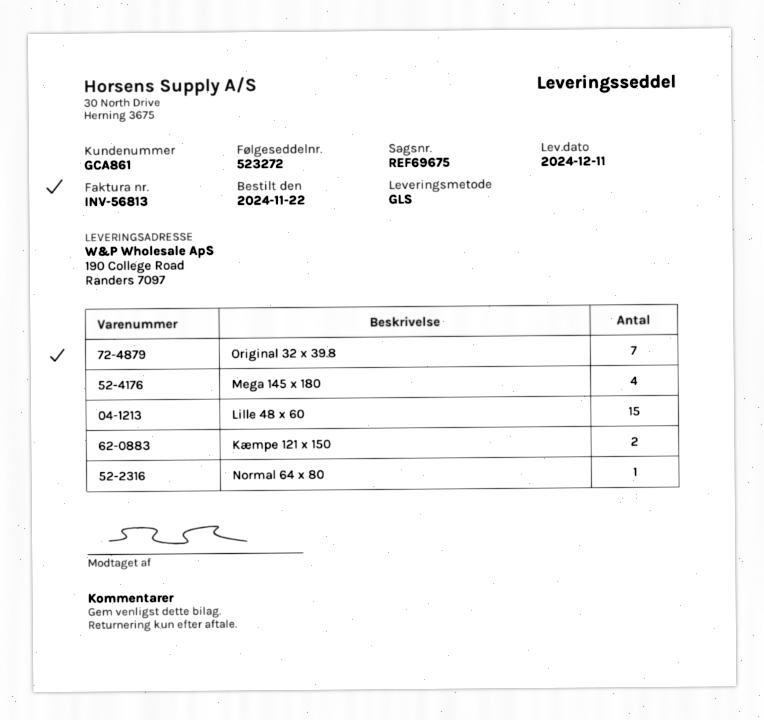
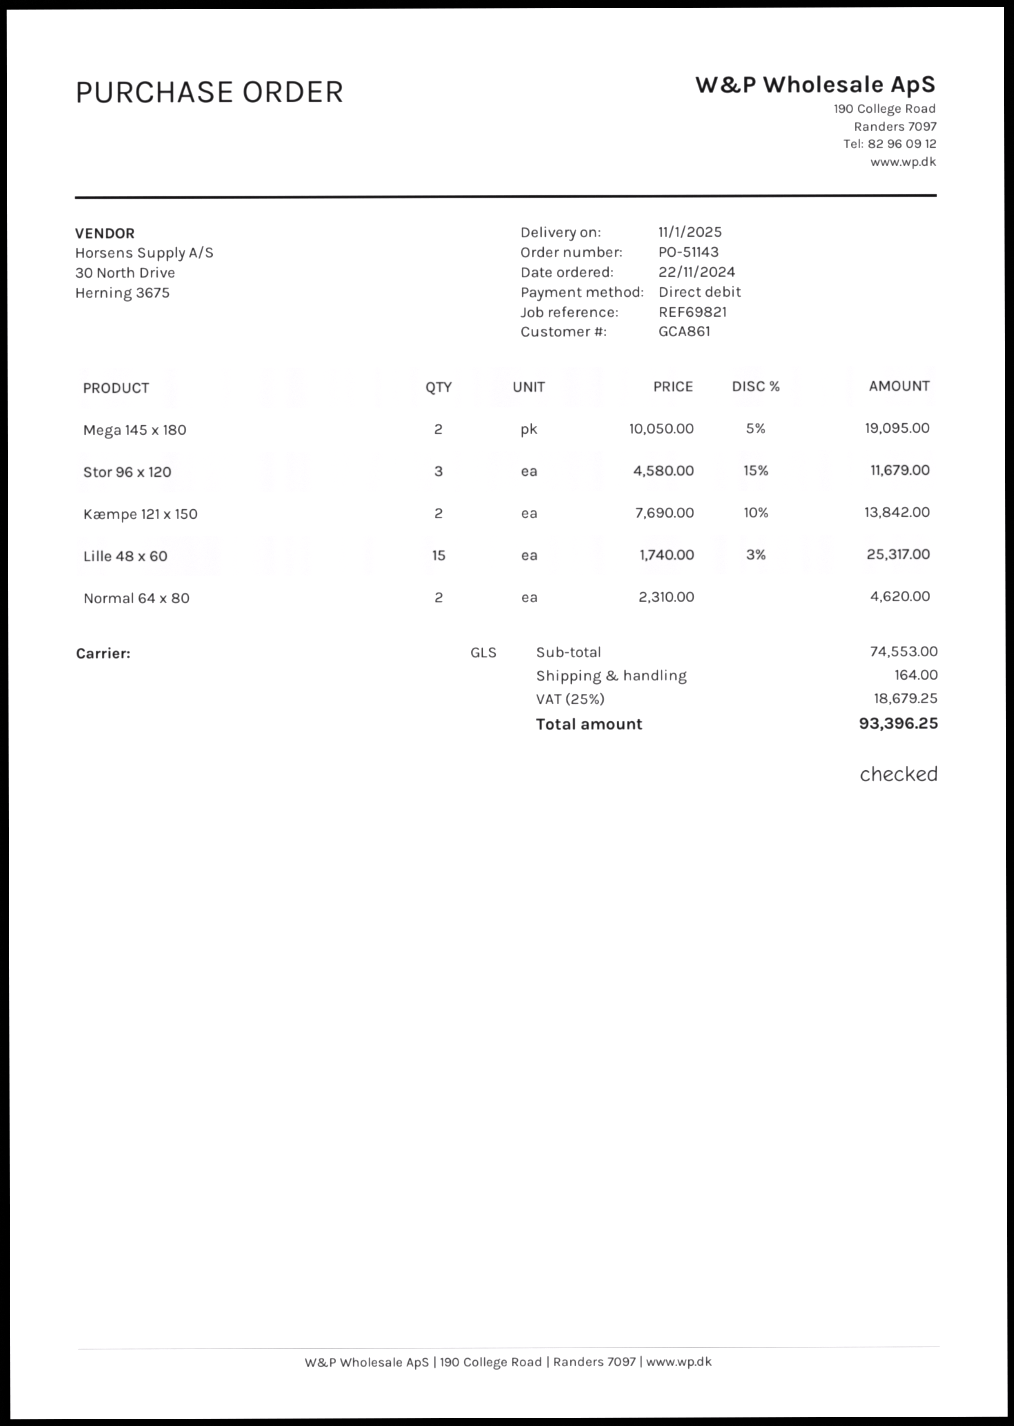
delivery date: 2024-12-11 -> 2025-01-11
reference: REF69675 -> REF69821
Original 32 x 39.8: 7 -> none
Mega 145 x 180: 4 -> 2
Normal 64 x 80: 1 -> 2
Stor 96 x 120: none -> 3

